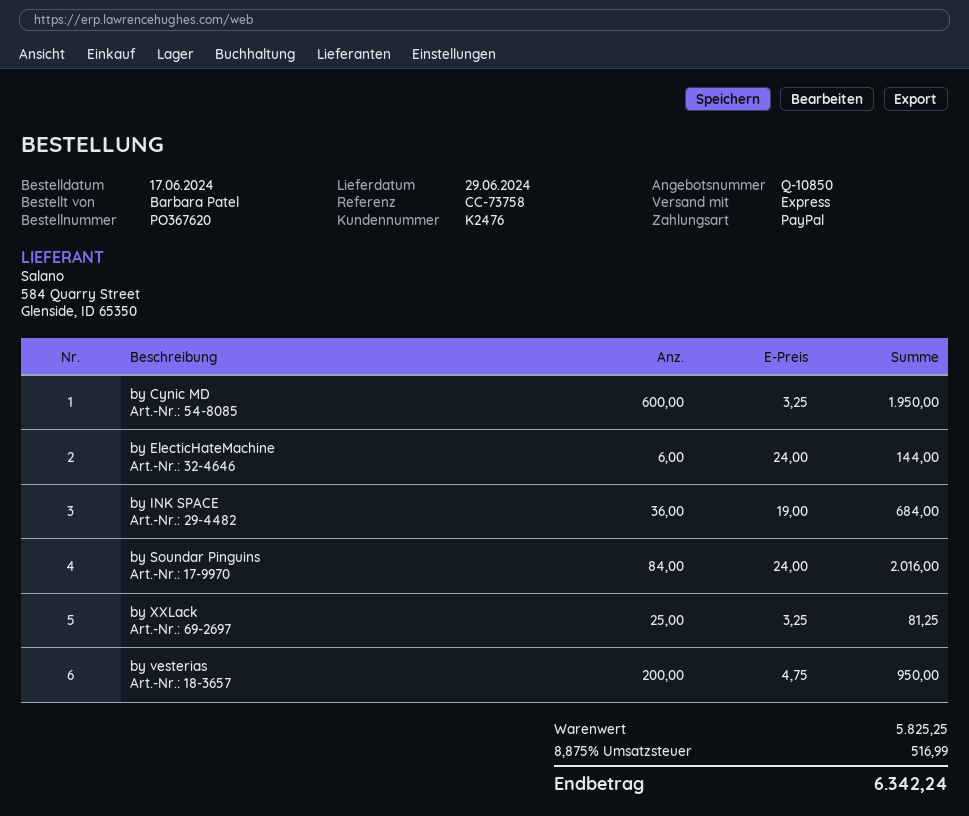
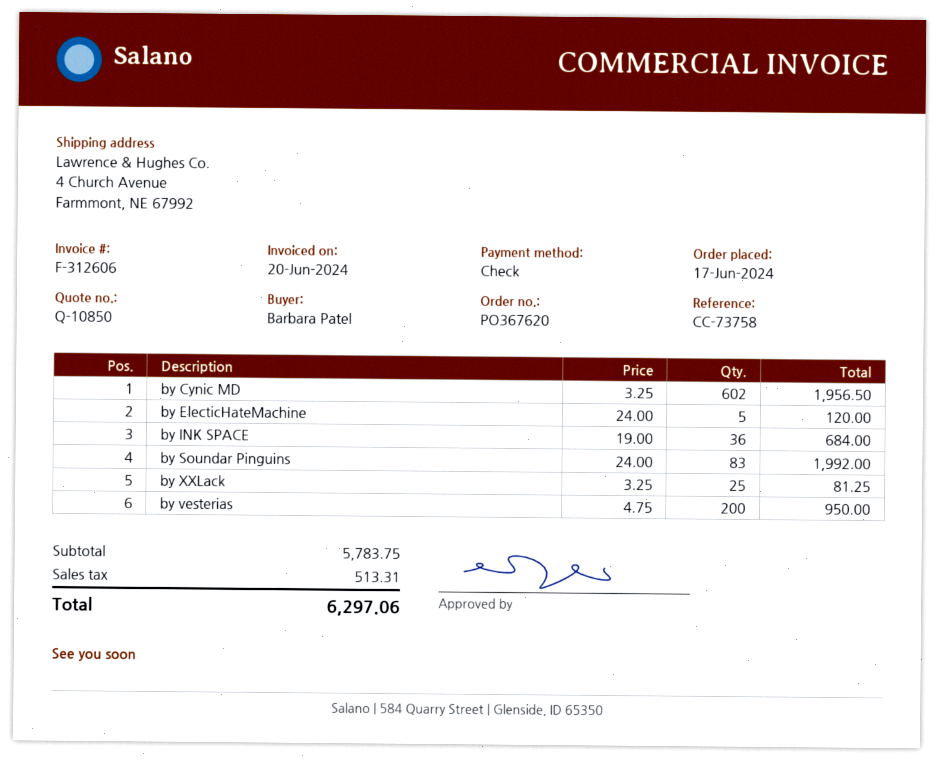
payment method: PayPal -> cheque
by Cynic MD: 600 x 3.25 = 1950.00 -> 602 x 3.25 = 1956.50
by ElecticHateMachine: 6 x 24.00 = 144.00 -> 5 x 24.00 = 120.00
by Soundar Pinguins: 84 x 24.00 = 2016.00 -> 83 x 24.00 = 1992.00
subtotal: 5825.25 -> 5783.75
tax: 516.99 -> 513.31
total: 6342.24 -> 6297.06

